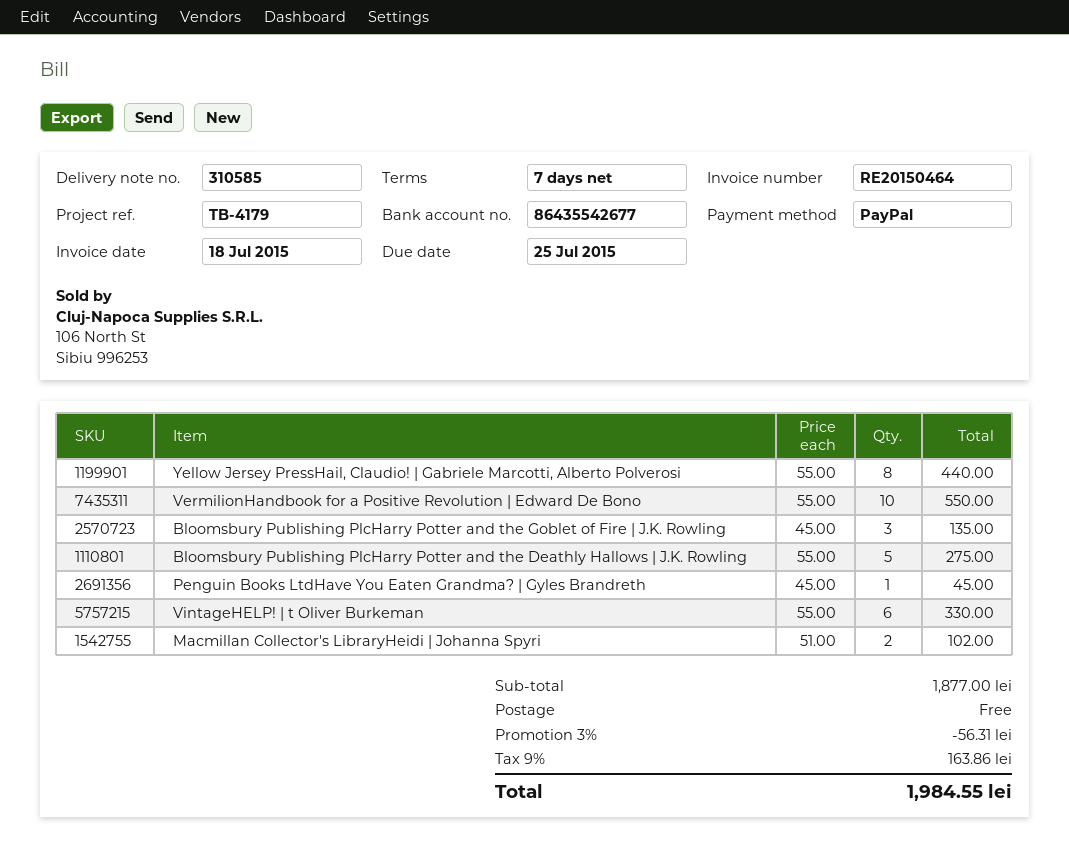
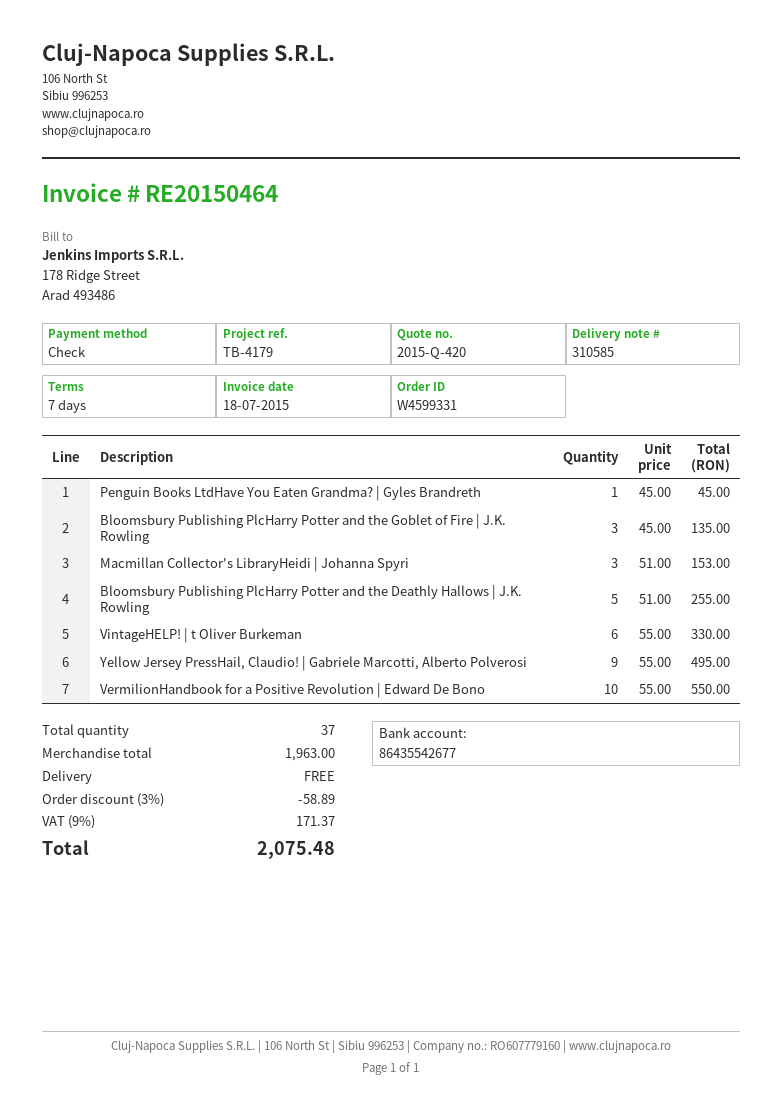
payment method: PayPal -> cheque
Yellow Jersey PressHail, Claudio! | Gabriele Marcotti, Alberto Polverosi: 8 x 55.00 = 440.00 -> 9 x 55.00 = 495.00
Bloomsbury Publishing PlcHarry Potter and the Deathly Hallows | J.K. Rowling: 5 x 55.00 = 275.00 -> 5 x 51.00 = 255.00
Macmillan Collector's LibraryHeidi | Johanna Spyri: 2 x 51.00 = 102.00 -> 3 x 51.00 = 153.00
subtotal: 1877.00 -> 1963.00
discount: 3% = 56.31 -> 3% = 58.89
tax: 9% = 163.86 -> 9% = 171.37
total: 1984.55 -> 2075.48

